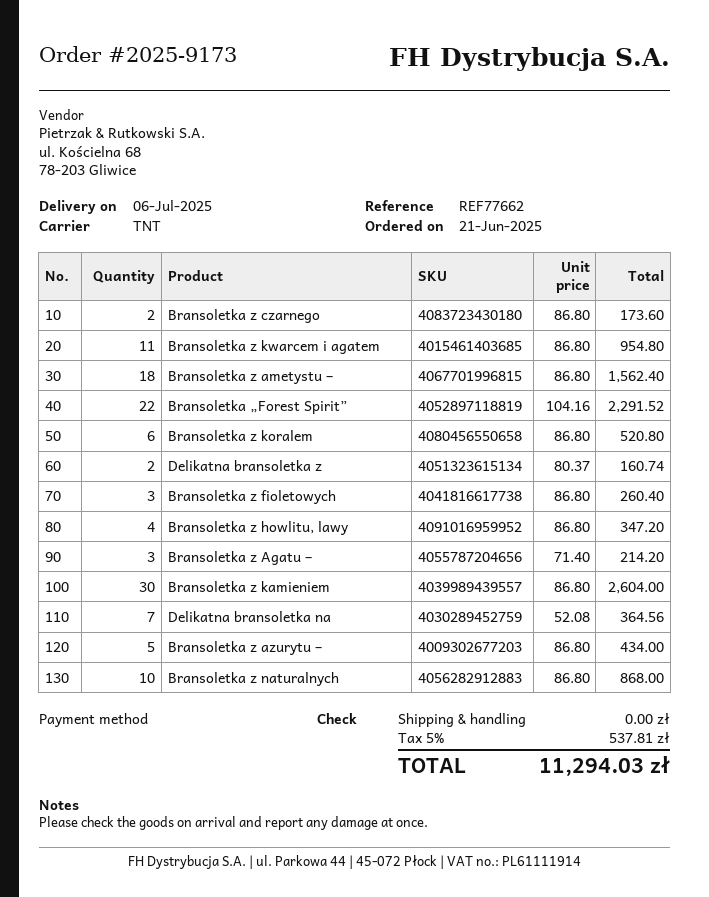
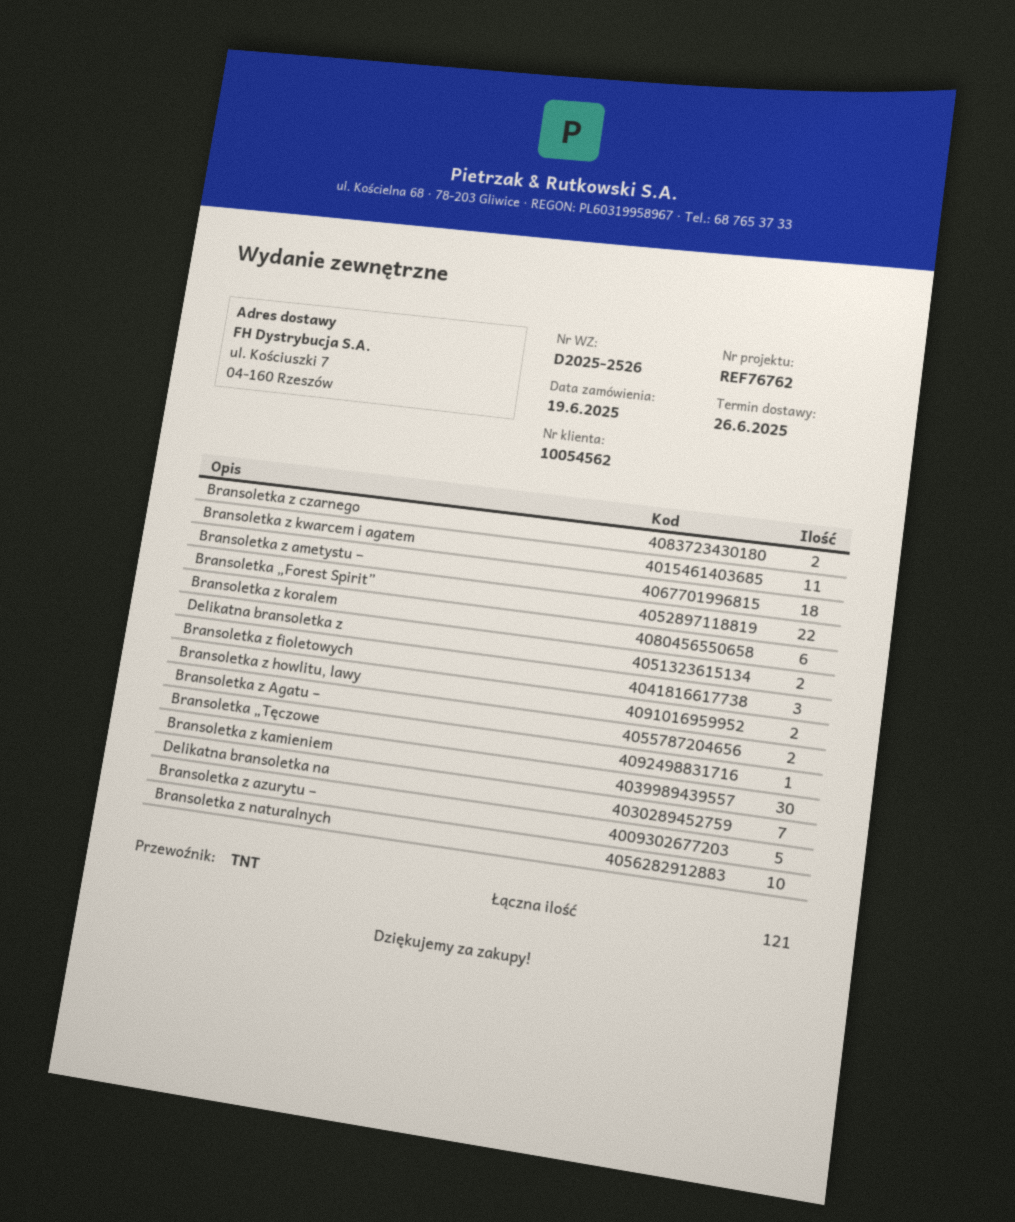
order date: 2025-06-21 -> 2025-06-19
delivery date: 2025-07-06 -> 2025-06-26
reference: REF77662 -> REF76762
Bransoletka z howlitu, lawy: 4 -> 2
Bransoletka z Agatu –: 3 -> 2
Bransoletka „Tęczowe: none -> 1

